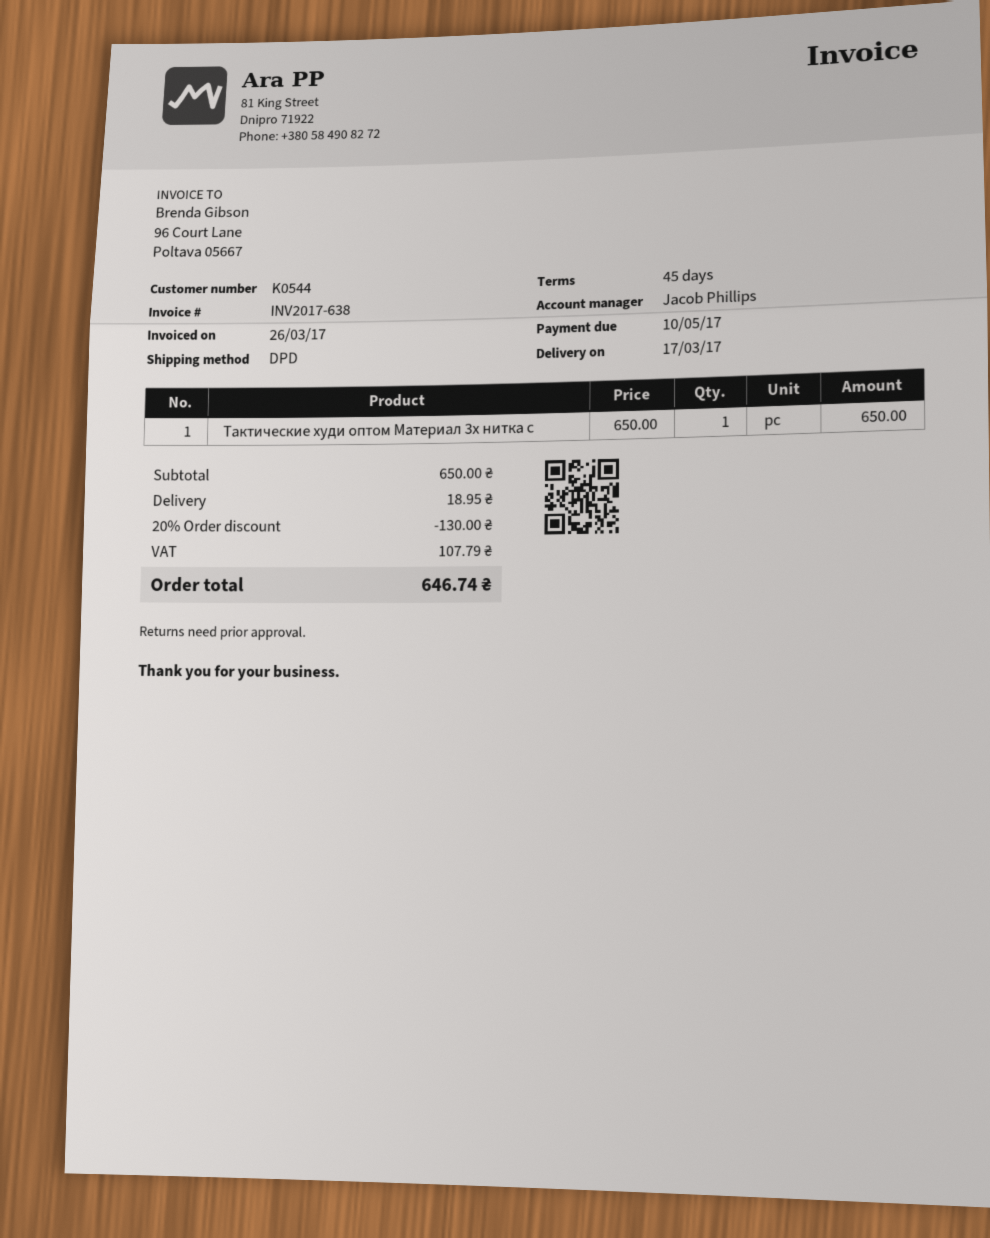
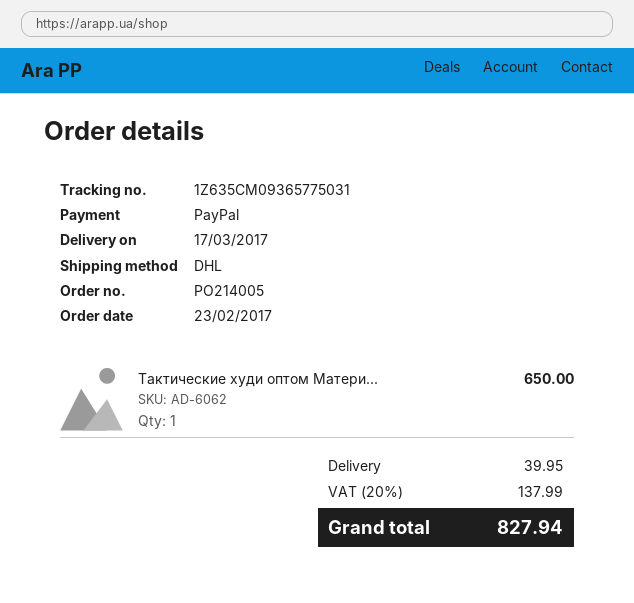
shipping method: DPD -> DHL
discount: 20% = 130.00 -> none
shipping: 18.95 -> 39.95
tax: 107.79 -> 137.99
total: 646.74 -> 827.94

